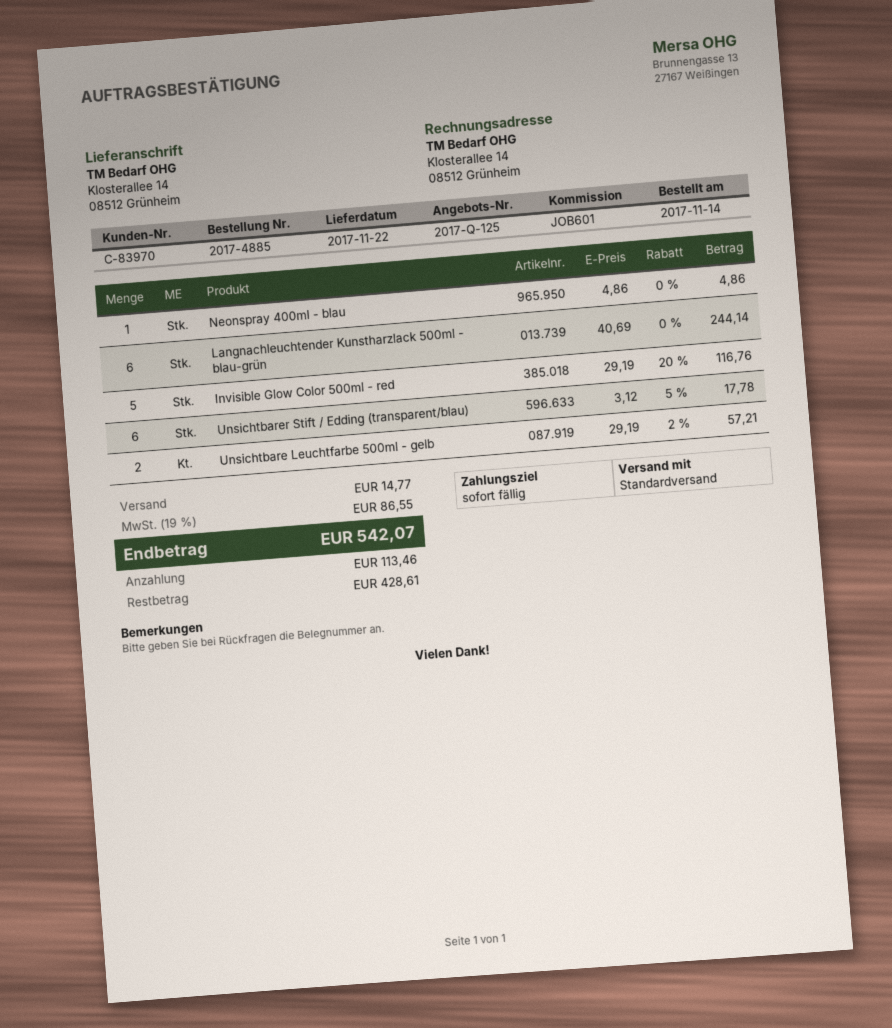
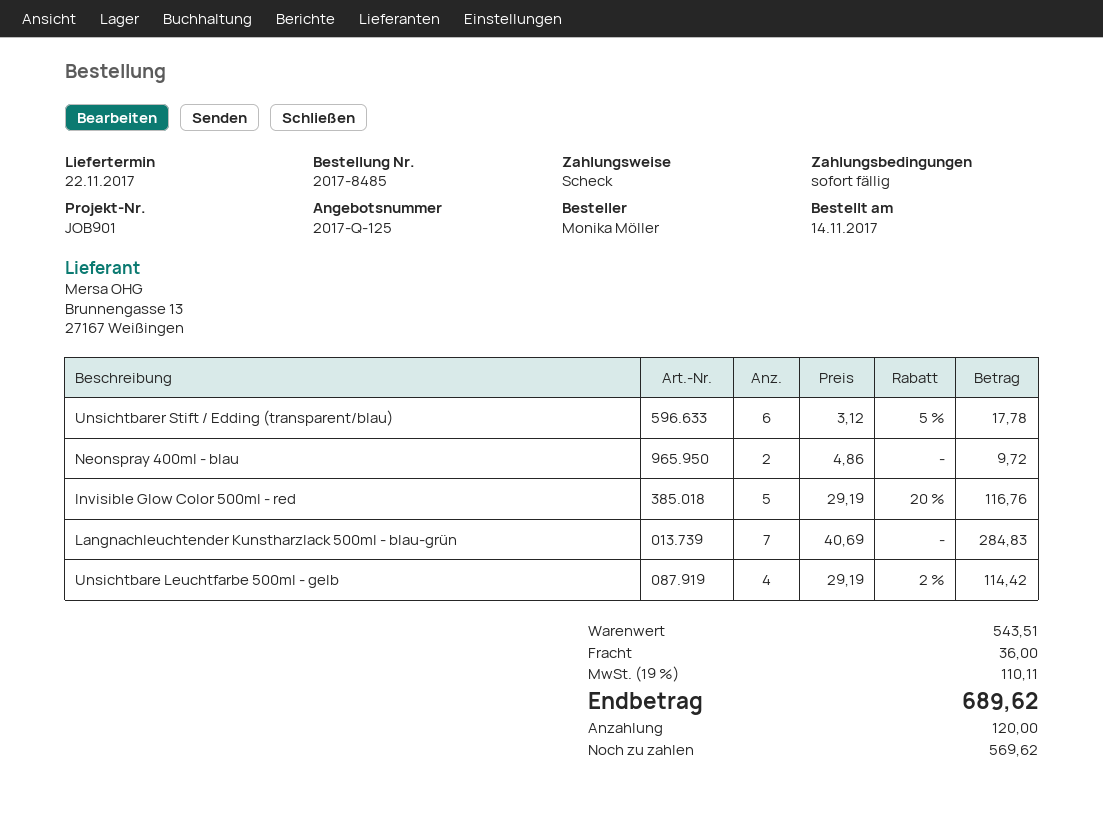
order number: 2017-4885 -> 2017-8485
reference: JOB601 -> JOB901
Neonspray 400ml - blau: 1 x 4.86 = 4.86 -> 2 x 4.86 = 9.72
Langnachleuchtender Kunstharzlack 500ml - blau-grün: 6 x 40.69 = 244.14 -> 7 x 40.69 = 284.83
Unsichtbare Leuchtfarbe 500ml - gelb: 2 x 29.19 - 2% = 57.21 -> 4 x 29.19 - 2% = 114.42
shipping: 14.77 -> 36.00
tax: 19% = 86.55 -> 19% = 110.11
total: 542.07 -> 689.62
deposit: 113.46 -> 120.00
balance: 428.61 -> 569.62

